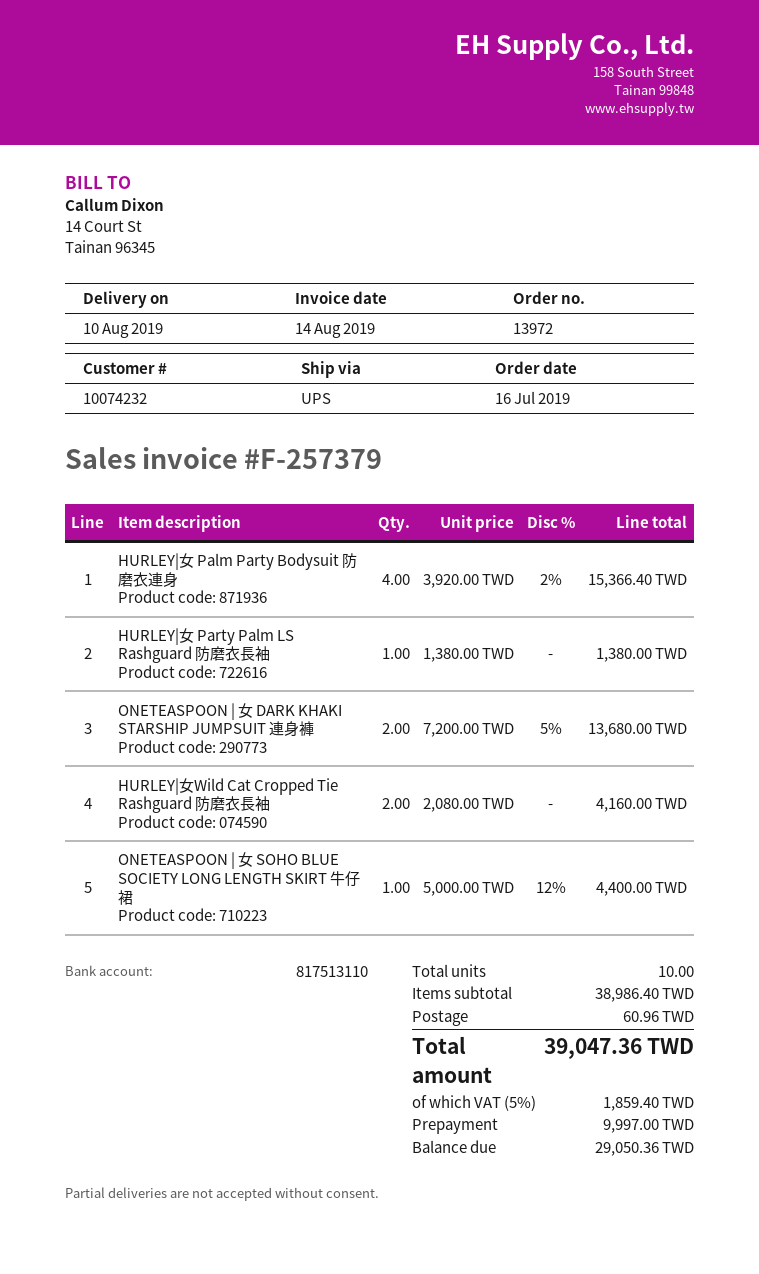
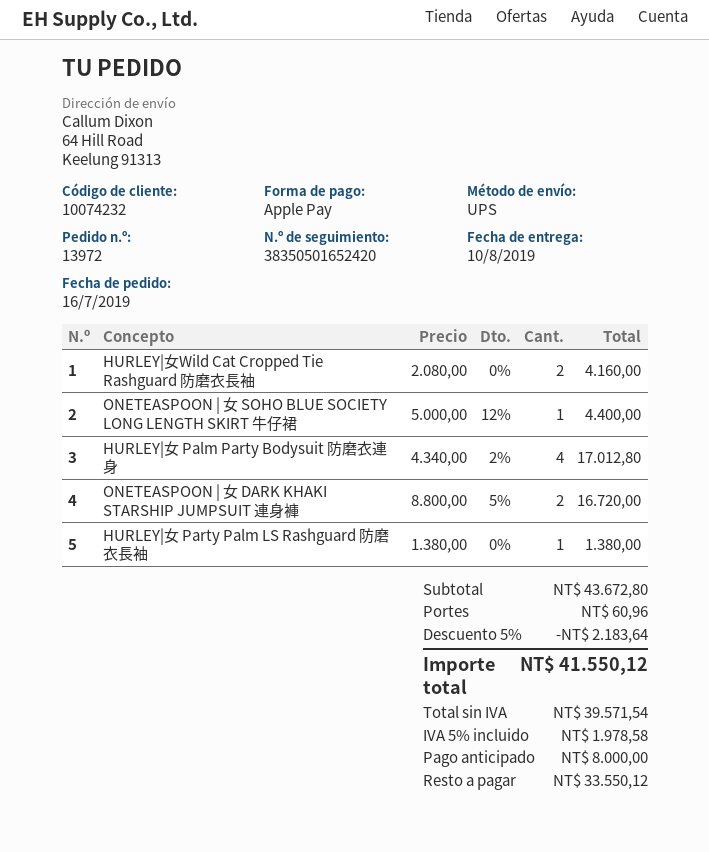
HURLEY|女 Palm Party Bodysuit 防磨衣連身: 4 x 3920.00 - 2% = 15366.40 -> 4 x 4340.00 - 2% = 17012.80
ONETEASPOON | 女 DARK KHAKI STARSHIP JUMPSUIT 連身褲: 2 x 7200.00 - 5% = 13680.00 -> 2 x 8800.00 - 5% = 16720.00
subtotal: 38986.40 -> 43672.80
discount: none -> 5% = 2183.64
tax: 5% = 1859.40 -> 5% = 1978.58
total: 39047.36 -> 41550.12
deposit: 9997.00 -> 8000.00
balance: 29050.36 -> 33550.12

